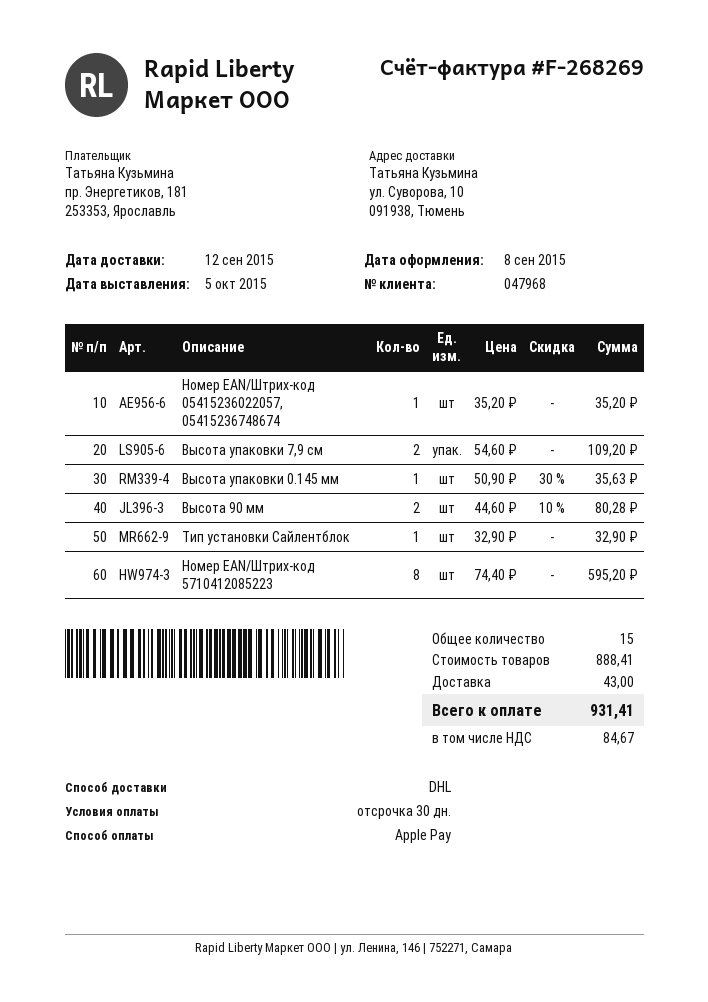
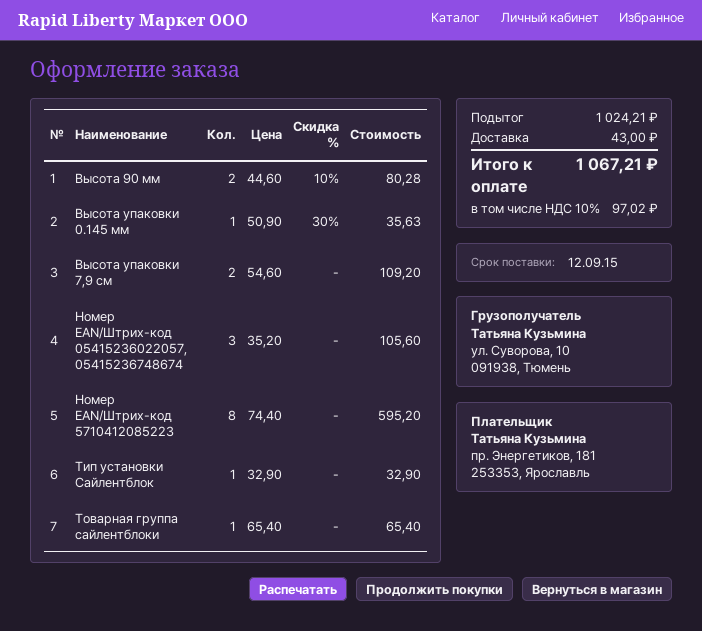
Номер EAN/Штрих-код 05415236022057, 05415236748674: 1 x 35.20 = 35.20 -> 3 x 35.20 = 105.60
Товарная группа сайлентблоки: none -> 1 x 65.40 = 65.40
subtotal: 888.41 -> 1024.21
tax: 84.67 -> 97.02
total: 931.41 -> 1067.21

